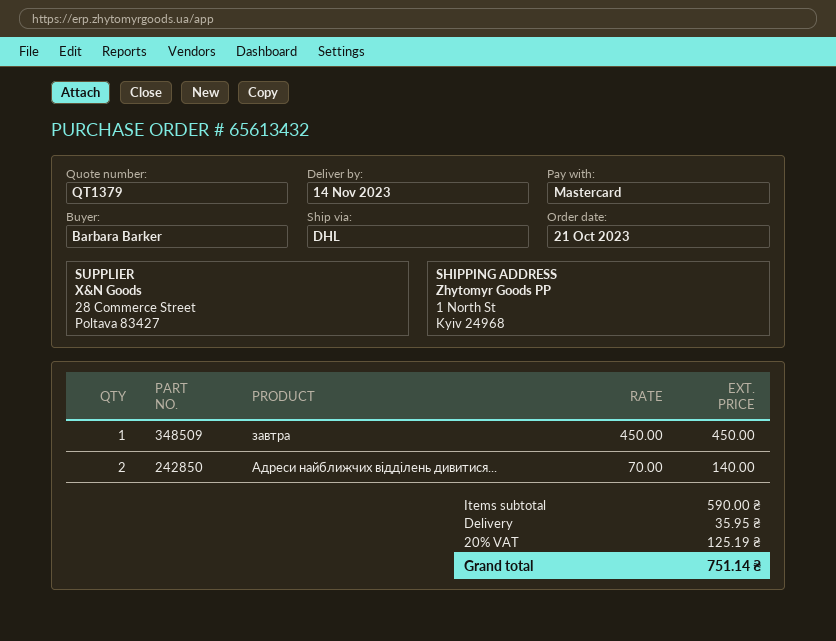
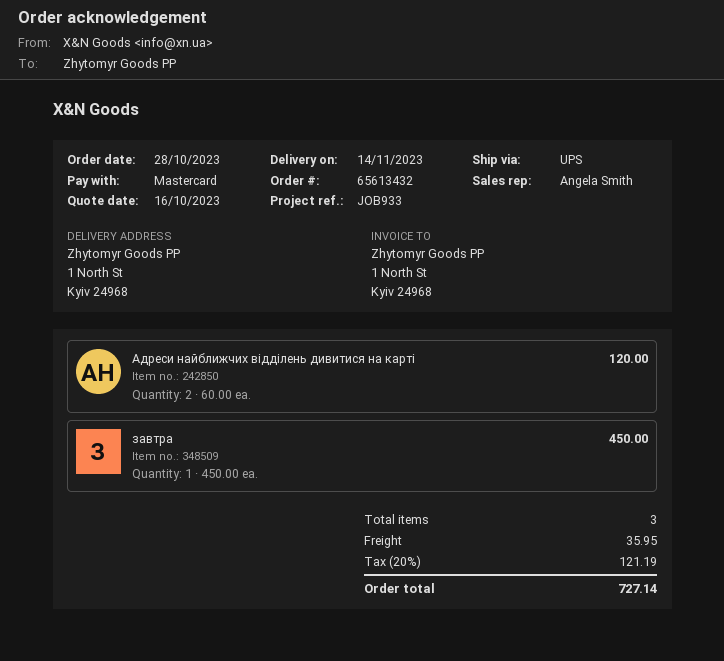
order date: 2023-10-21 -> 2023-10-28
shipping method: DHL -> UPS
Адреси найближчих відділень дивитися...: 2 x 70.00 = 140.00 -> 2 x 60.00 = 120.00
tax: 20% = 125.19 -> 20% = 121.19
total: 751.14 -> 727.14

